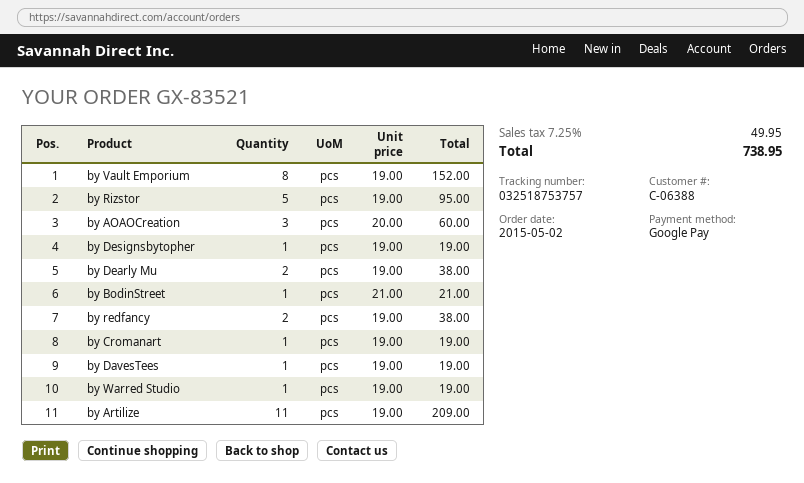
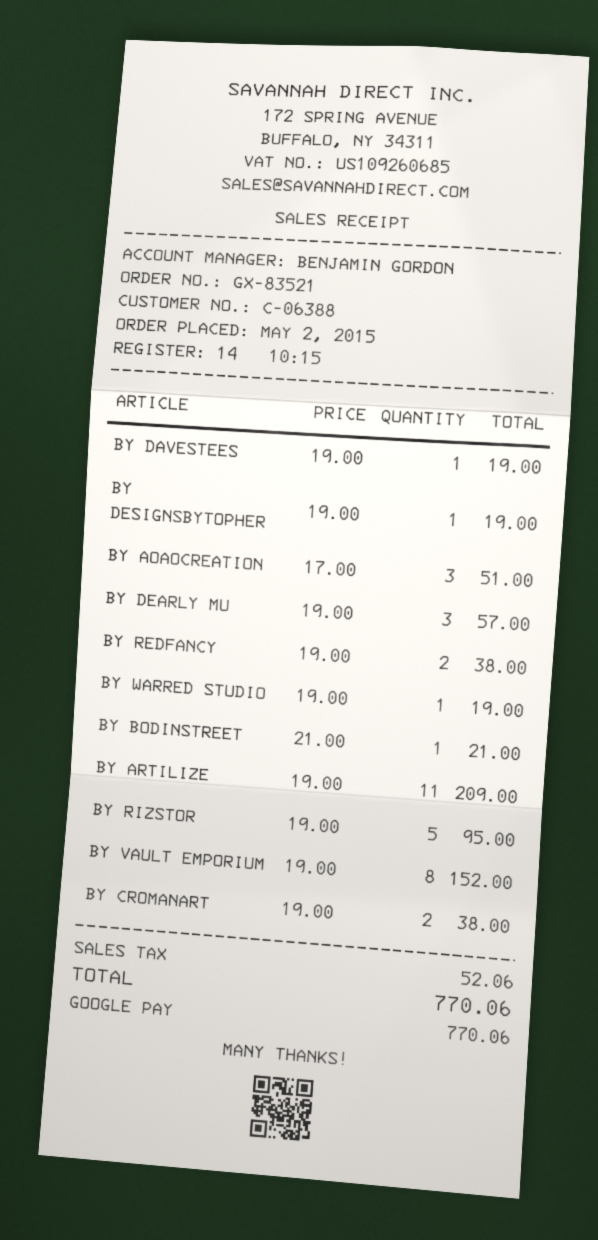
by AOAOCreation: 3 x 20.00 = 60.00 -> 3 x 17.00 = 51.00
by Dearly Mu: 2 x 19.00 = 38.00 -> 3 x 19.00 = 57.00
by Cromanart: 1 x 19.00 = 19.00 -> 2 x 19.00 = 38.00
tax: 49.95 -> 52.06
total: 738.95 -> 770.06

